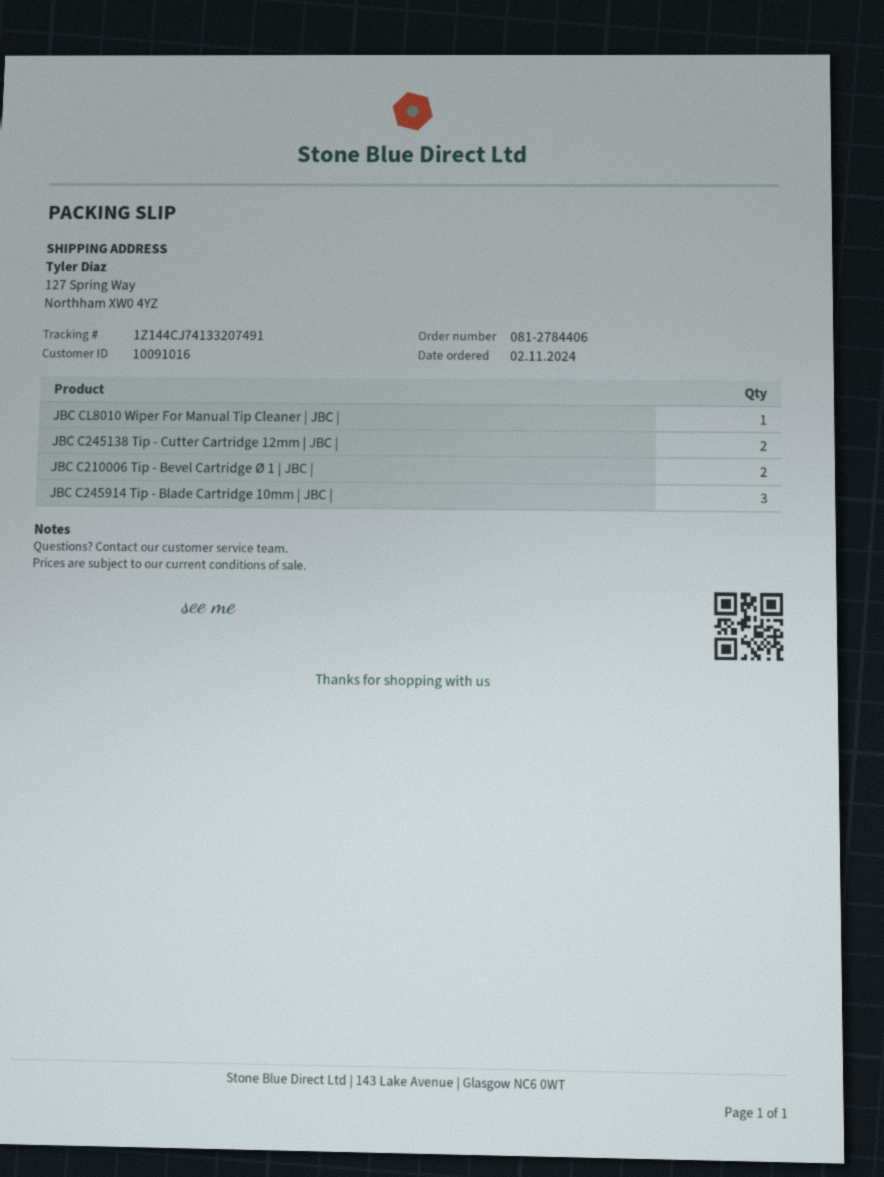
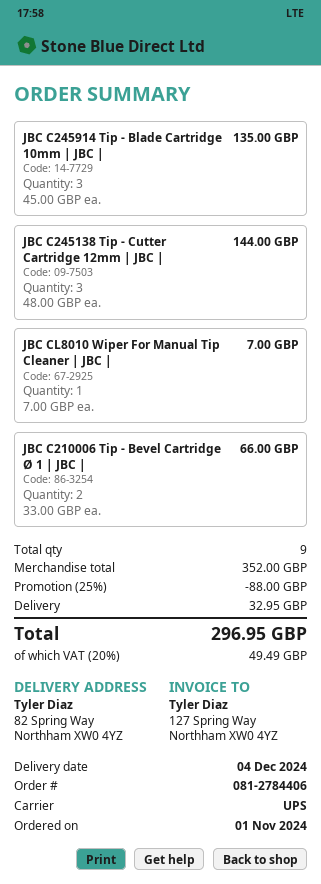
order date: 2024-11-02 -> 2024-11-01
ship to: 127 Spring Way, Northham XW0 4YZ -> 82 Spring Way, Northham XW0 4YZ
JBC C245138 Tip - Cutter Cartridge 12mm | JBC |: 2 -> 3

